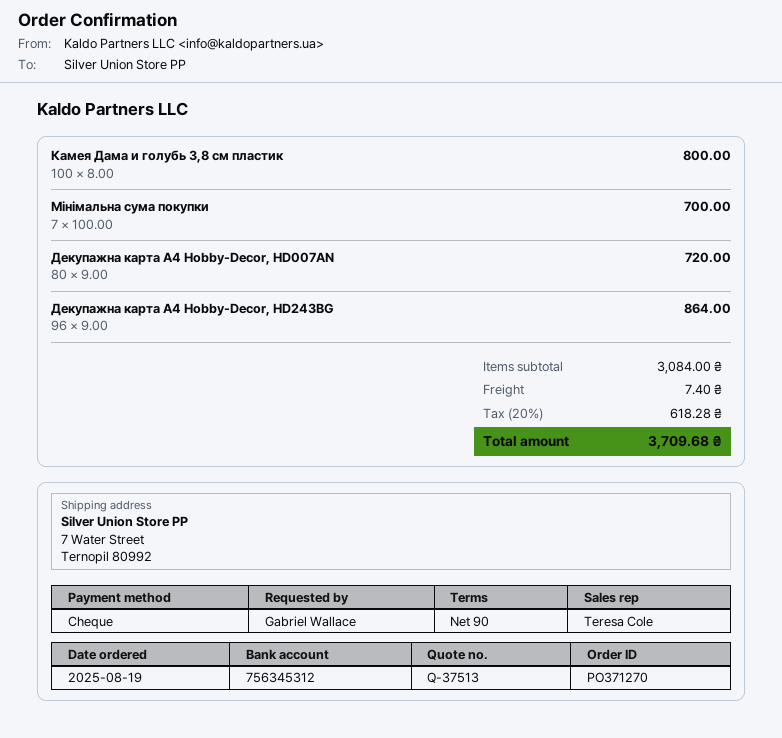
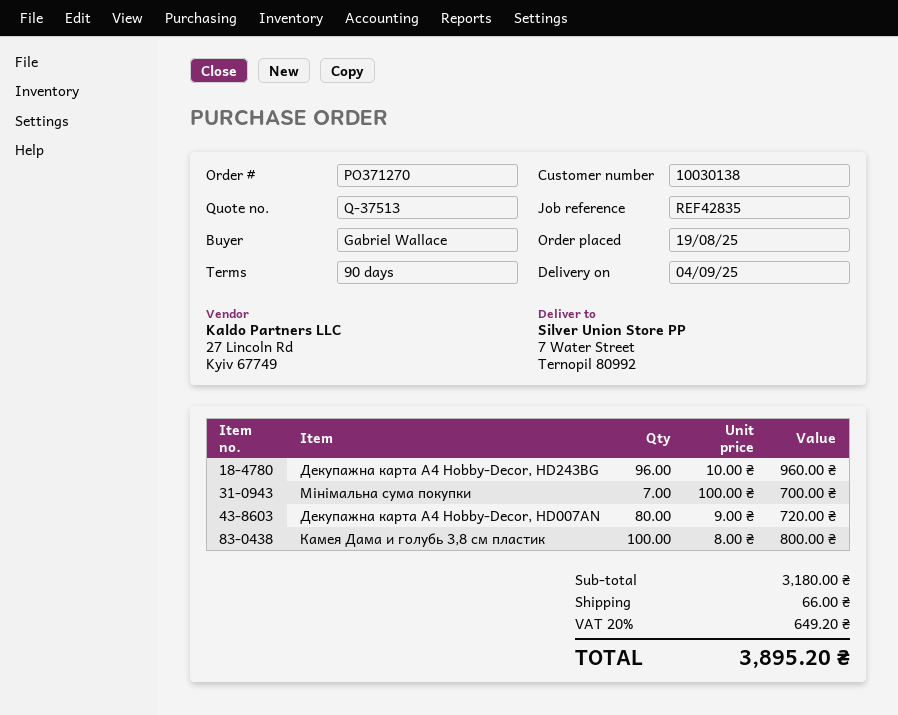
Декупажна карта А4 Hobby-Decor, HD243BG: 96 x 9.00 = 864.00 -> 96 x 10.00 = 960.00
subtotal: 3084.00 -> 3180.00
shipping: 7.40 -> 66.00
tax: 20% = 618.28 -> 20% = 649.20
total: 3709.68 -> 3895.20

